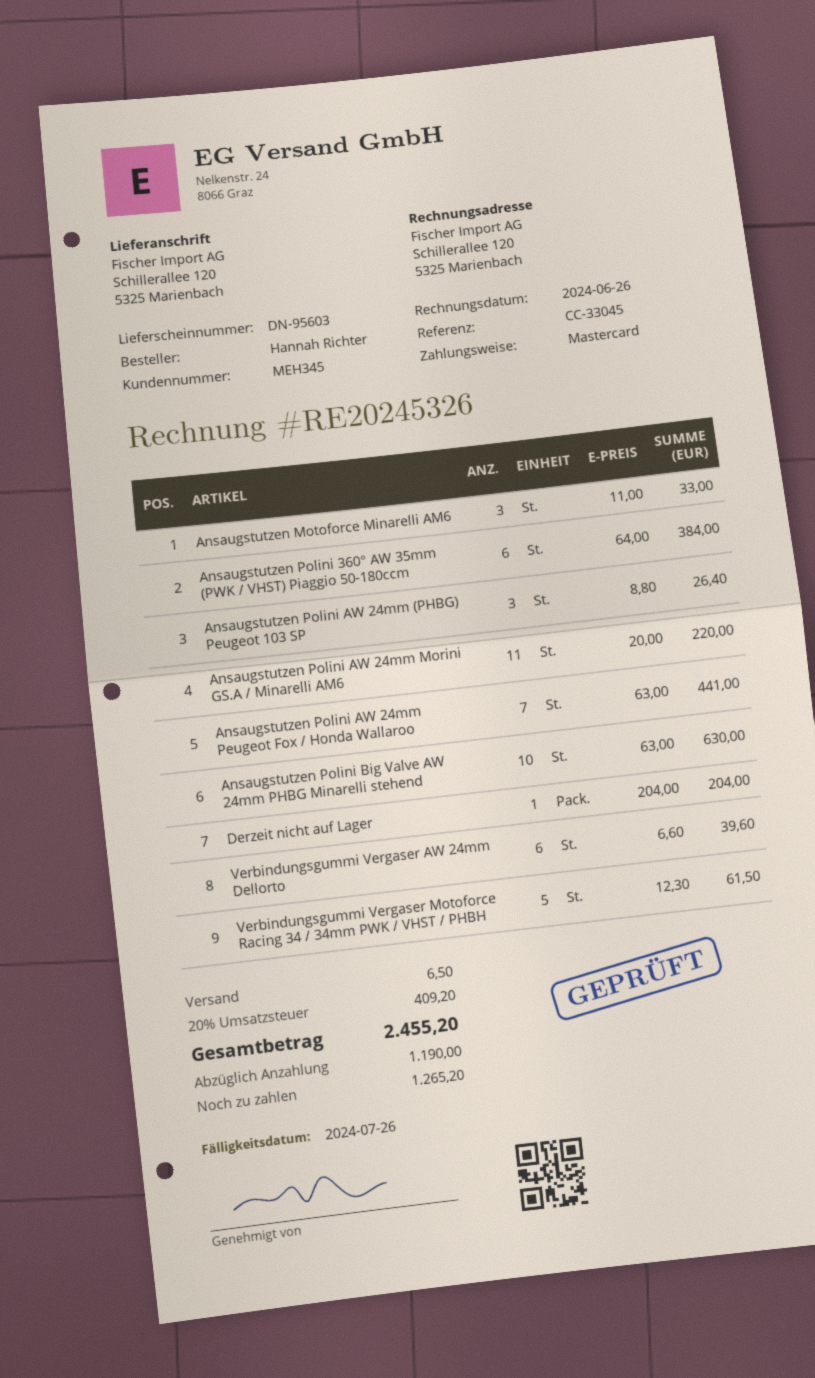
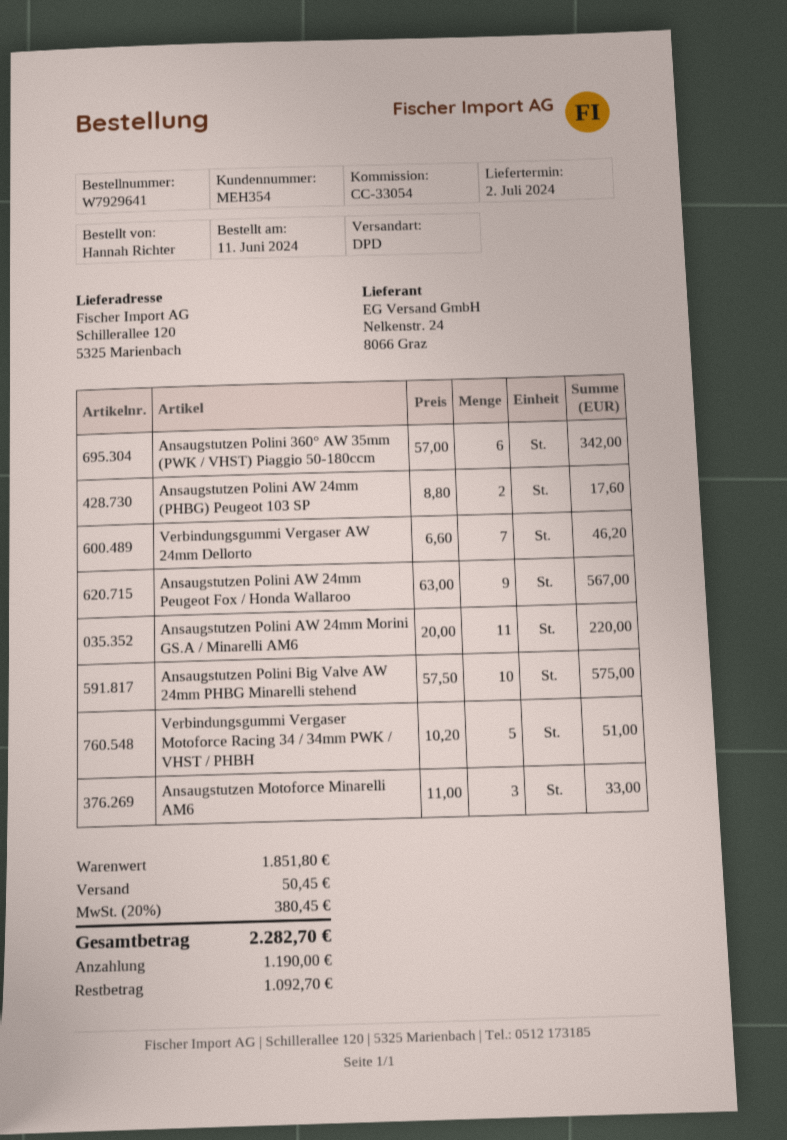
customer number: MEH345 -> MEH354
reference: CC-33045 -> CC-33054
Ansaugstutzen Polini 360° AW 35mm (PWK / VHST) Piaggio 50-180ccm: 6 x 64.00 = 384.00 -> 6 x 57.00 = 342.00
Ansaugstutzen Polini AW 24mm (PHBG) Peugeot 103 SP: 3 x 8.80 = 26.40 -> 2 x 8.80 = 17.60
Ansaugstutzen Polini AW 24mm Peugeot Fox / Honda Wallaroo: 7 x 63.00 = 441.00 -> 9 x 63.00 = 567.00
Ansaugstutzen Polini Big Valve AW 24mm PHBG Minarelli stehend: 10 x 63.00 = 630.00 -> 10 x 57.50 = 575.00
Derzeit nicht auf Lager: 1 x 204.00 = 204.00 -> none
Verbindungsgummi Vergaser AW 24mm Dellorto: 6 x 6.60 = 39.60 -> 7 x 6.60 = 46.20
Verbindungsgummi Vergaser Motoforce Racing 34 / 34mm PWK / VHST / PHBH: 5 x 12.30 = 61.50 -> 5 x 10.20 = 51.00
shipping: 6.50 -> 50.45
tax: 20% = 409.20 -> 20% = 380.45
total: 2455.20 -> 2282.70
balance: 1265.20 -> 1092.70

